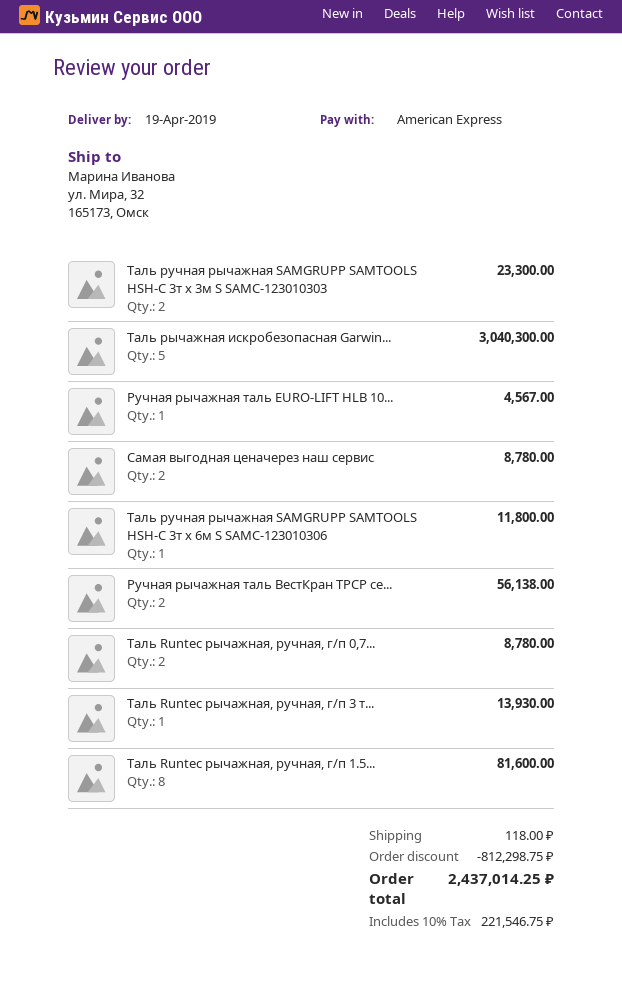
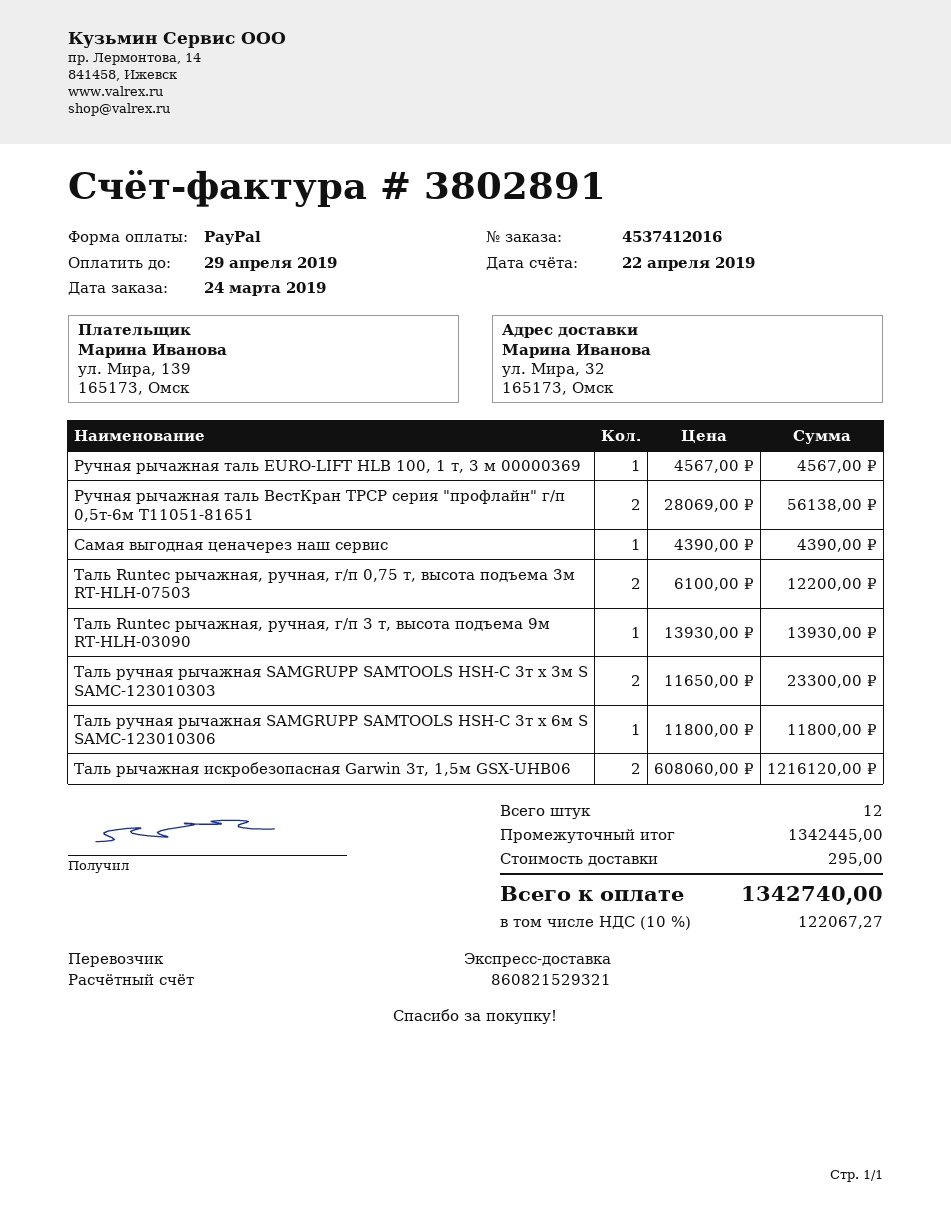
payment method: American Express -> PayPal
Таль рычажная искробезопасная Garwin...: 5 for 3040300.00 -> 2 for 1216120.00
Самая выгодная ценачерез наш сервис: 2 for 8780.00 -> 1 for 4390.00
Таль Runtec рычажная, ручная, г/п 0,7...: 2 for 8780.00 -> 2 for 12200.00
Таль Runtec рычажная, ручная, г/п 1.5...: 8 for 81600.00 -> none
discount: 812298.75 -> none
shipping: 118.00 -> 295.00
tax: 10% = 221546.75 -> 10% = 122067.27
total: 2437014.25 -> 1342740.00

